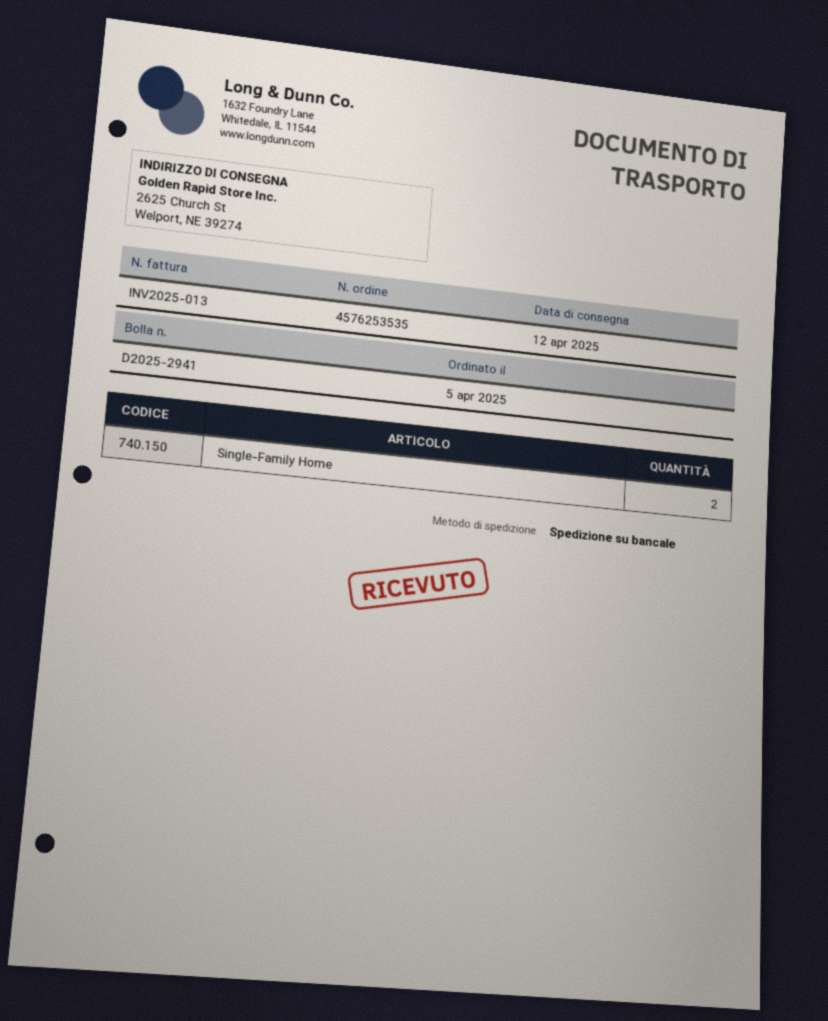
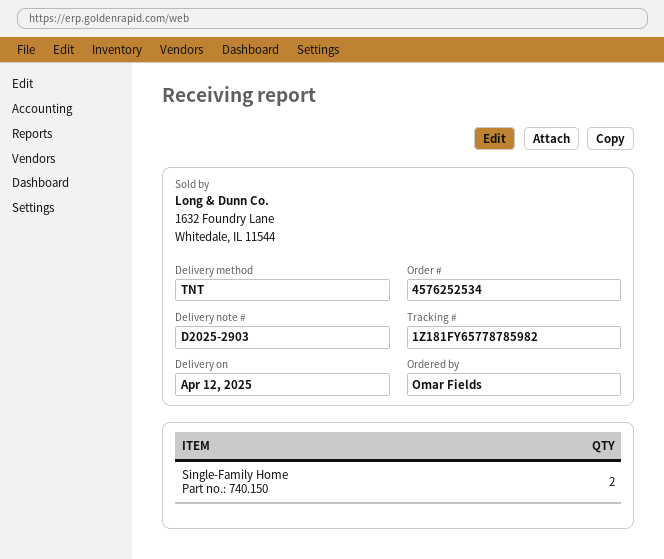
order number: 4576253535 -> 4576252534
delivery note number: D2025-2941 -> D2025-2903
shipping method: pallet freight -> TNT

